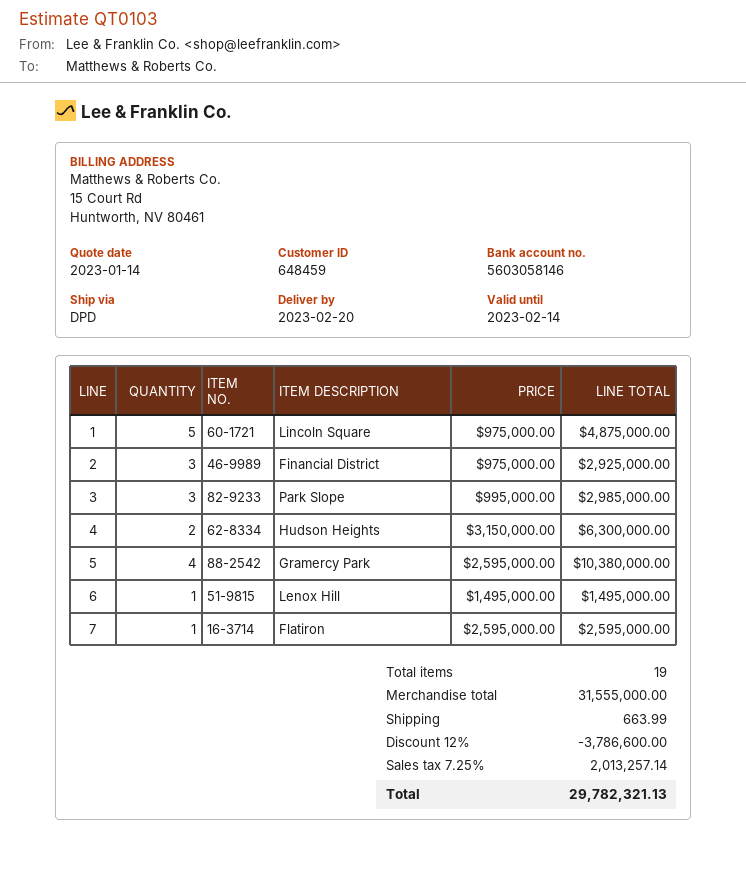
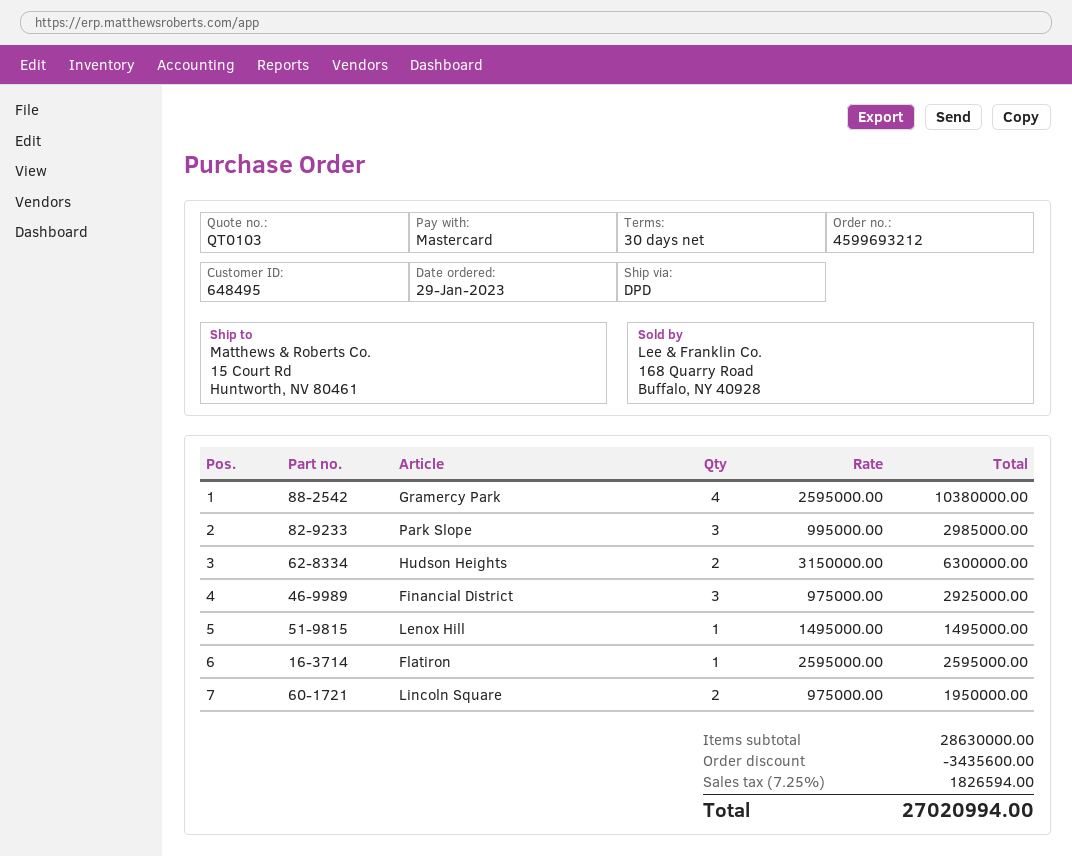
customer number: 648459 -> 648495
Lincoln Square: 5 x 975000.00 = 4875000.00 -> 2 x 975000.00 = 1950000.00
subtotal: 31555000.00 -> 28630000.00
discount: 3786600.00 -> 3435600.00
shipping: 663.99 -> none
tax: 7.25% = 2013257.14 -> 7.25% = 1826594.00
total: 29782321.13 -> 27020994.00

